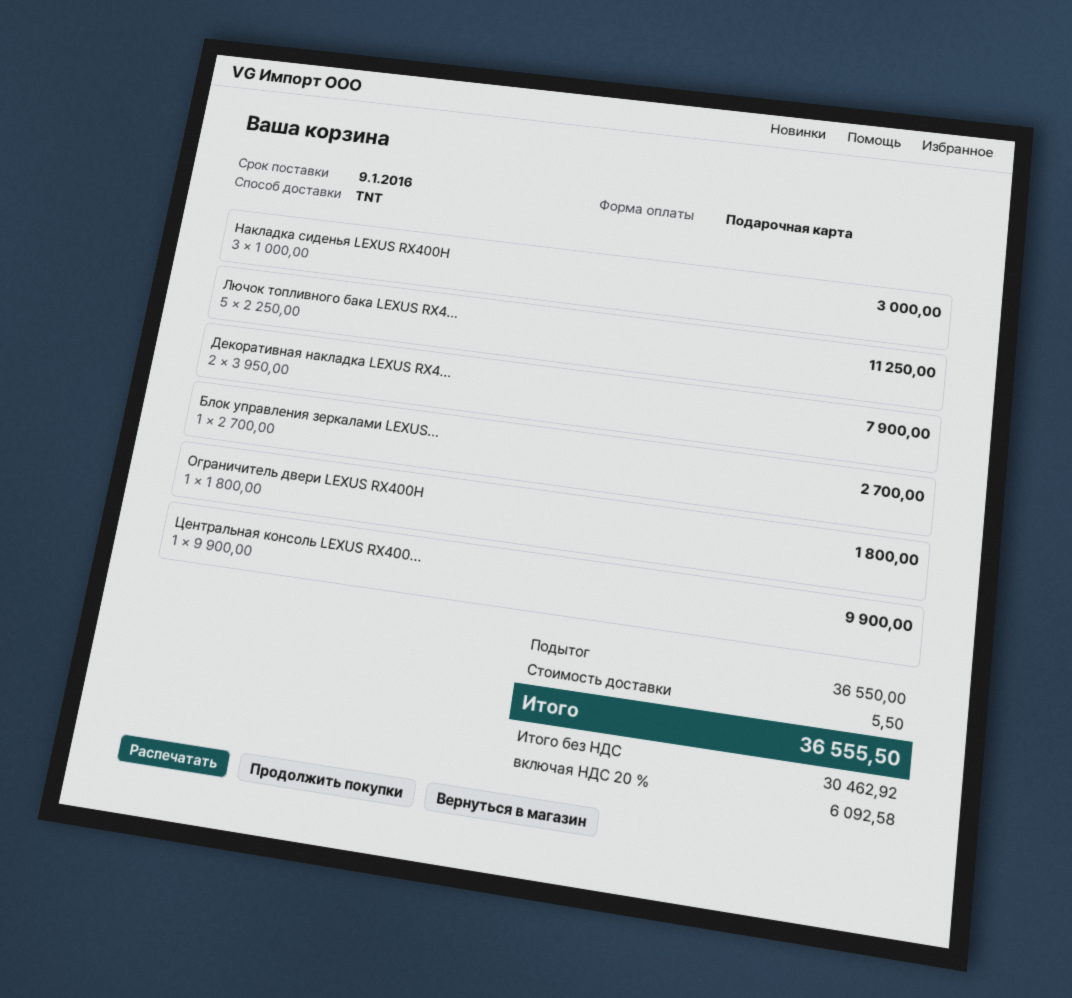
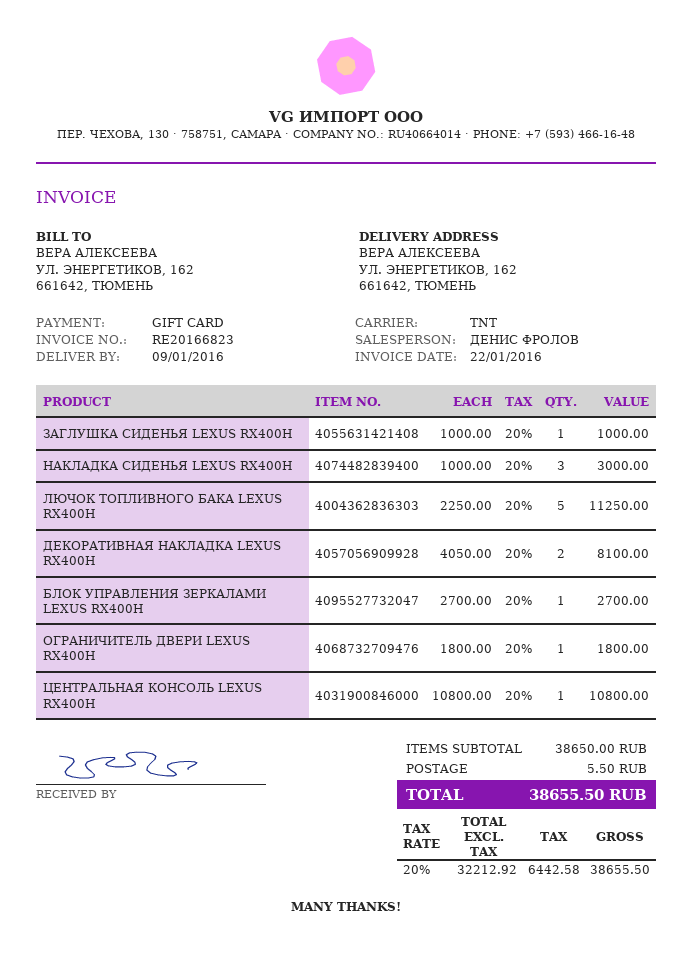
Декоративная накладка LEXUS RX4...: 2 x 3950.00 = 7900.00 -> 2 x 4050.00 = 8100.00
Центральная консоль LEXUS RX400...: 1 x 9900.00 = 9900.00 -> 1 x 10800.00 = 10800.00
ЗАГЛУШКА СИДЕНЬЯ LEXUS RX400H: none -> 1 x 1000.00 = 1000.00
subtotal: 36550.00 -> 38650.00
net: 30462.92 -> 32212.92
tax: 20% = 6092.58 -> 20% = 6442.58
total: 36555.50 -> 38655.50

